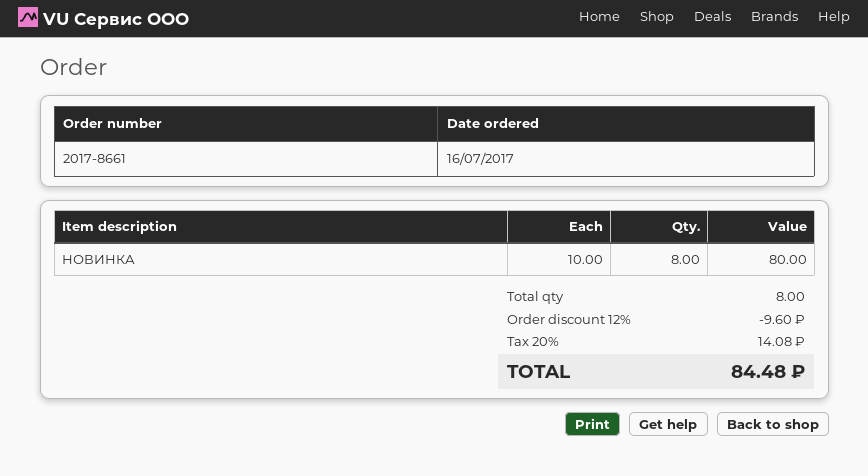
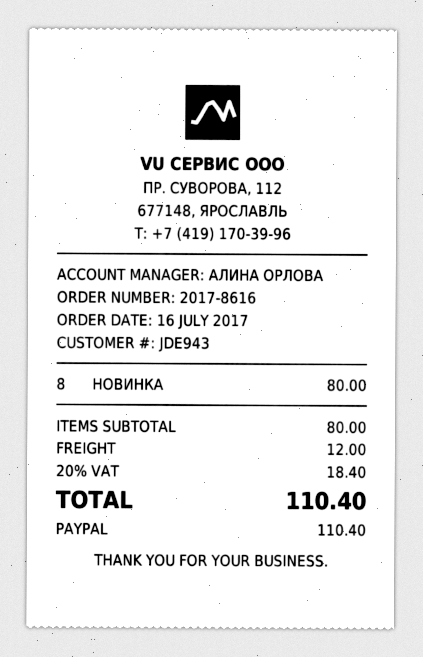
order number: 2017-8661 -> 2017-8616
discount: 12% = 9.60 -> none
shipping: none -> 12.00
tax: 20% = 14.08 -> 20% = 18.40
total: 84.48 -> 110.40

